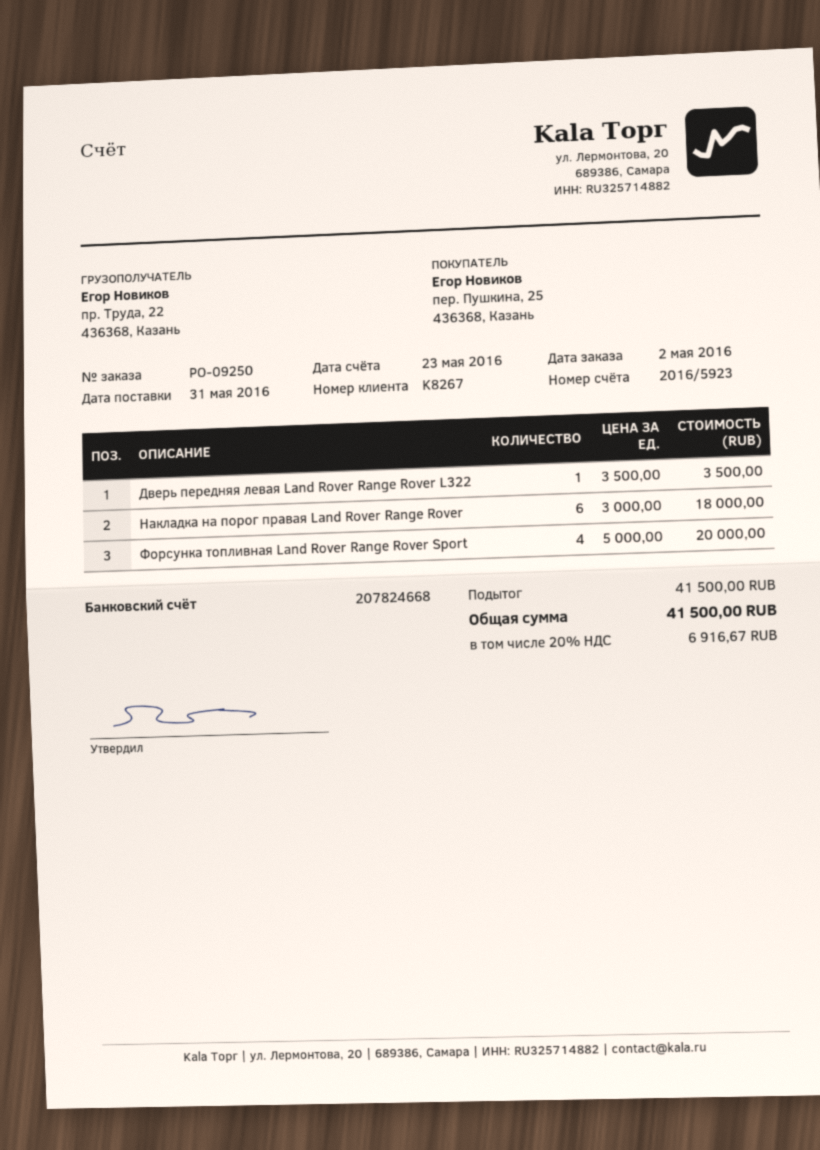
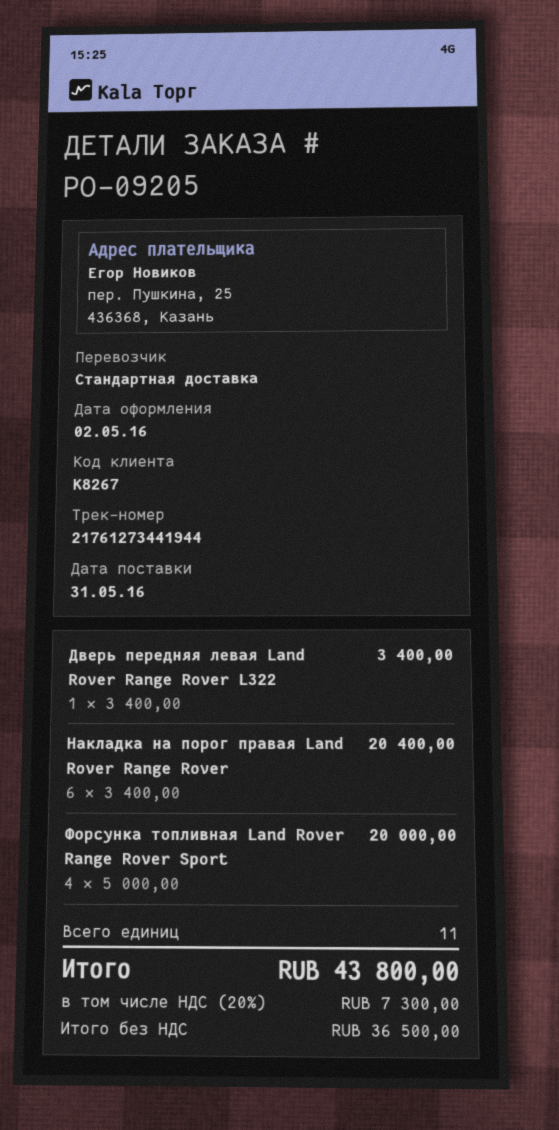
order number: PO-09250 -> PO-09205
Дверь передняя левая Land Rover Range Rover L322: 1 x 3500.00 = 3500.00 -> 1 x 3400.00 = 3400.00
Накладка на порог правая Land Rover Range Rover: 6 x 3000.00 = 18000.00 -> 6 x 3400.00 = 20400.00
tax: 20% = 6916.67 -> 20% = 7300.00
total: 41500.00 -> 43800.00

